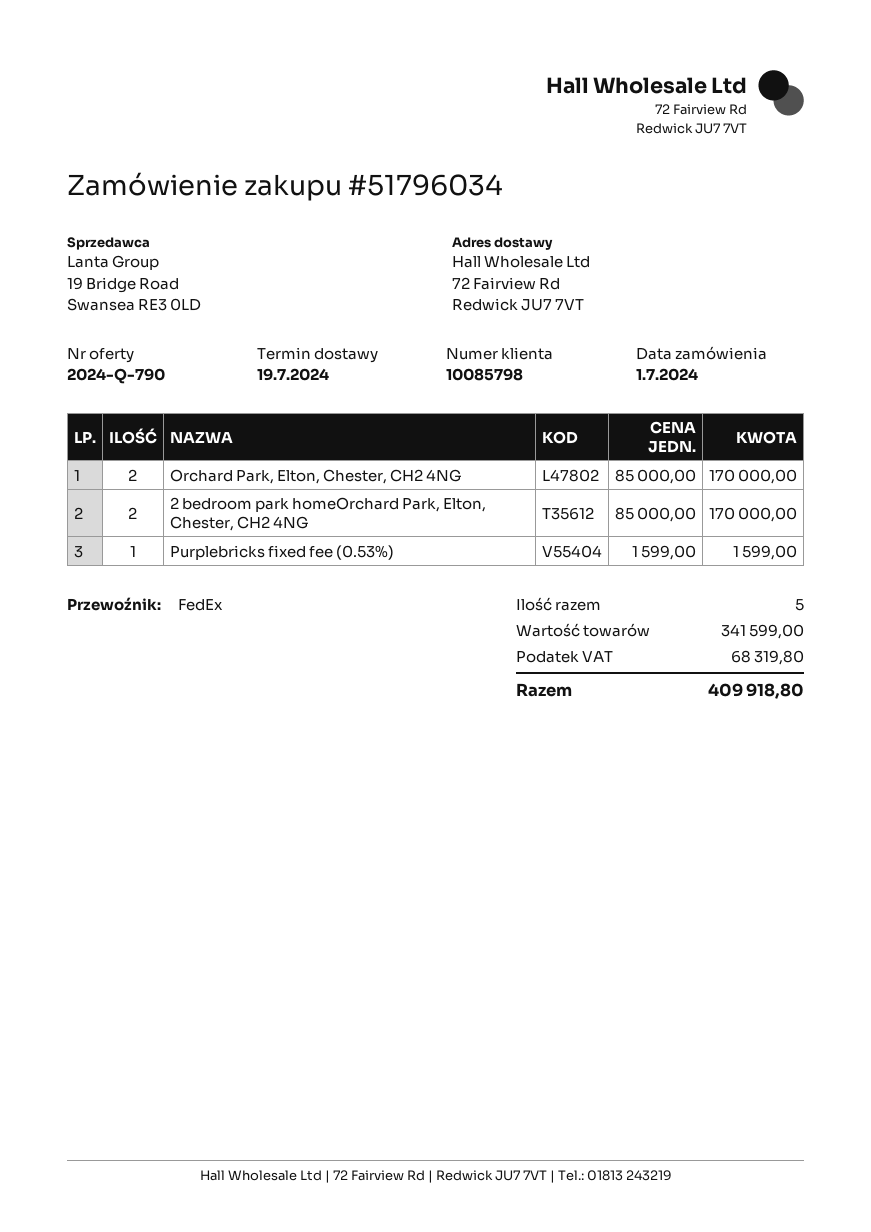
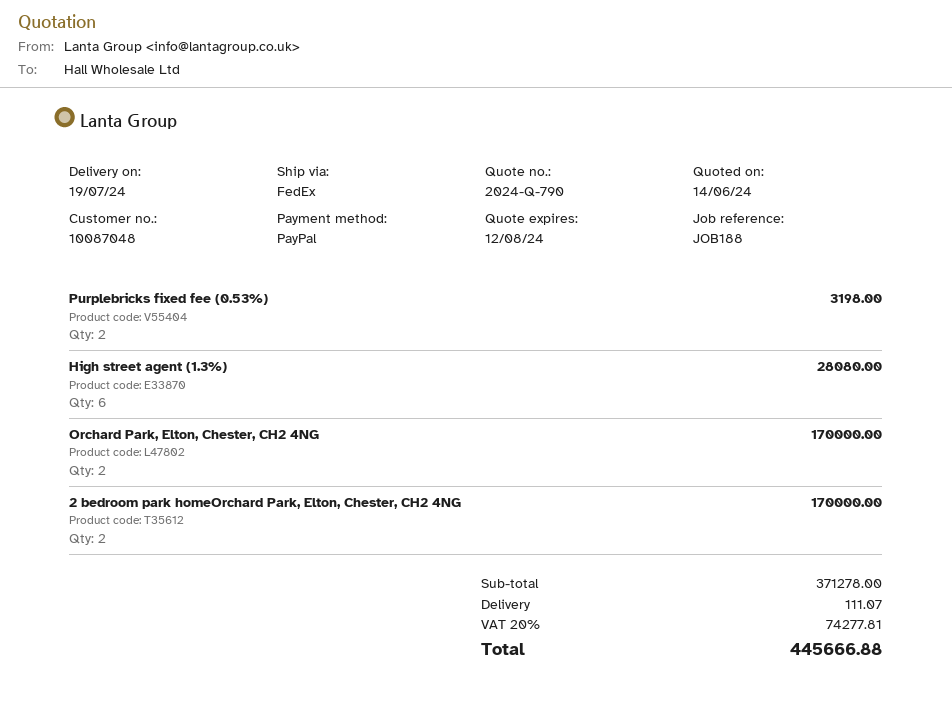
customer number: 10085798 -> 10087048
Purplebricks fixed fee (0.53%): 1 for 1599.00 -> 2 for 3198.00
High street agent (1.3%): none -> 6 for 28080.00
subtotal: 341599.00 -> 371278.00
shipping: none -> 111.07
tax: 68319.80 -> 74277.81
total: 409918.80 -> 445666.88

